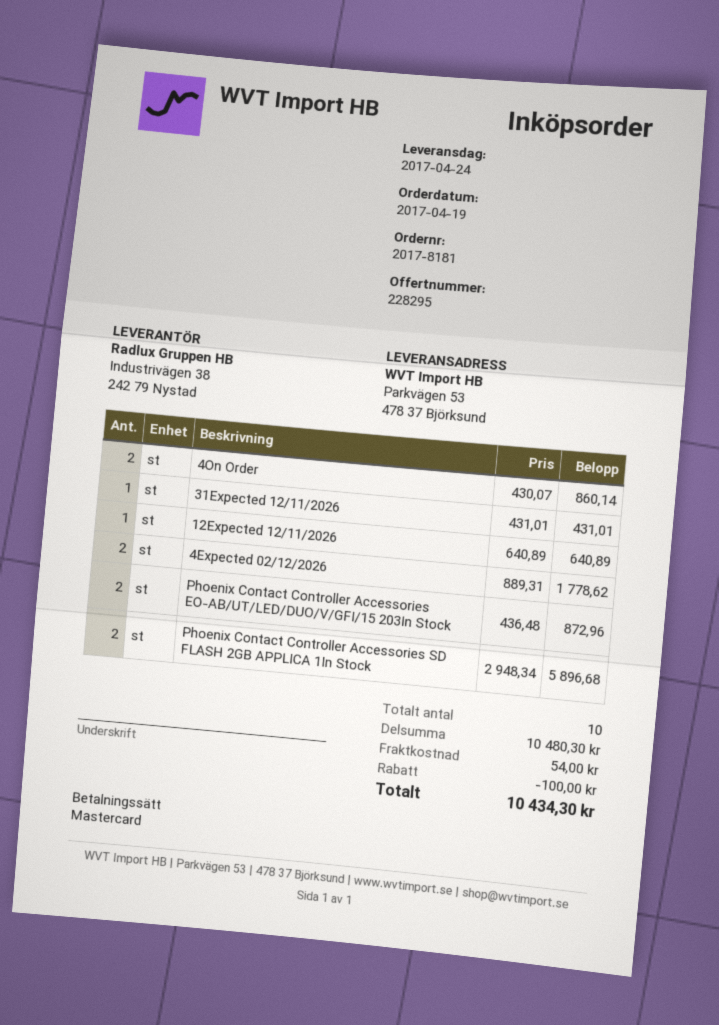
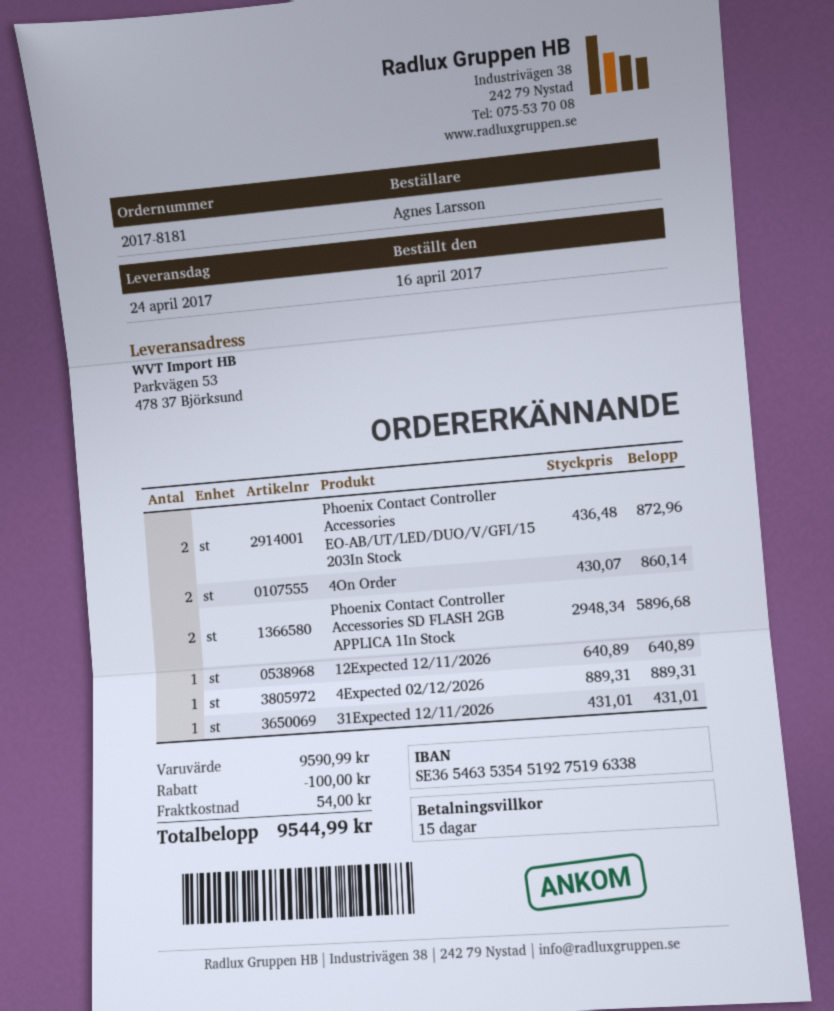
order date: 2017-04-19 -> 2017-04-16
4Expected 02/12/2026: 2 x 889.31 = 1778.62 -> 1 x 889.31 = 889.31
subtotal: 10480.30 -> 9590.99
total: 10434.30 -> 9544.99

